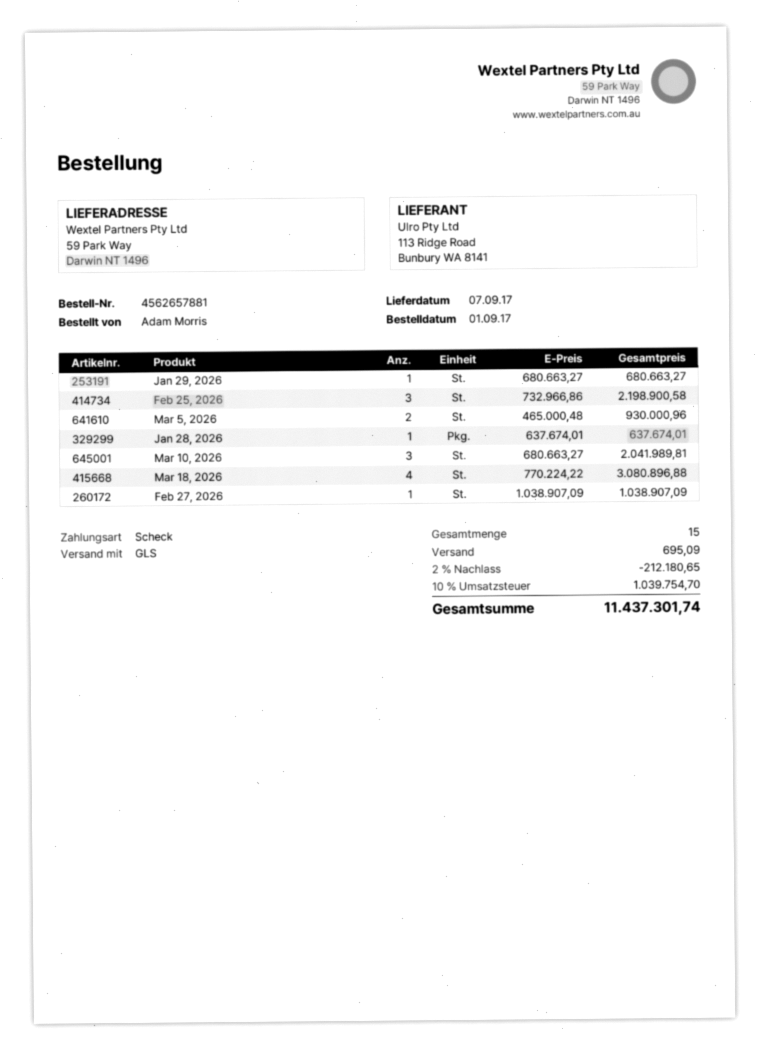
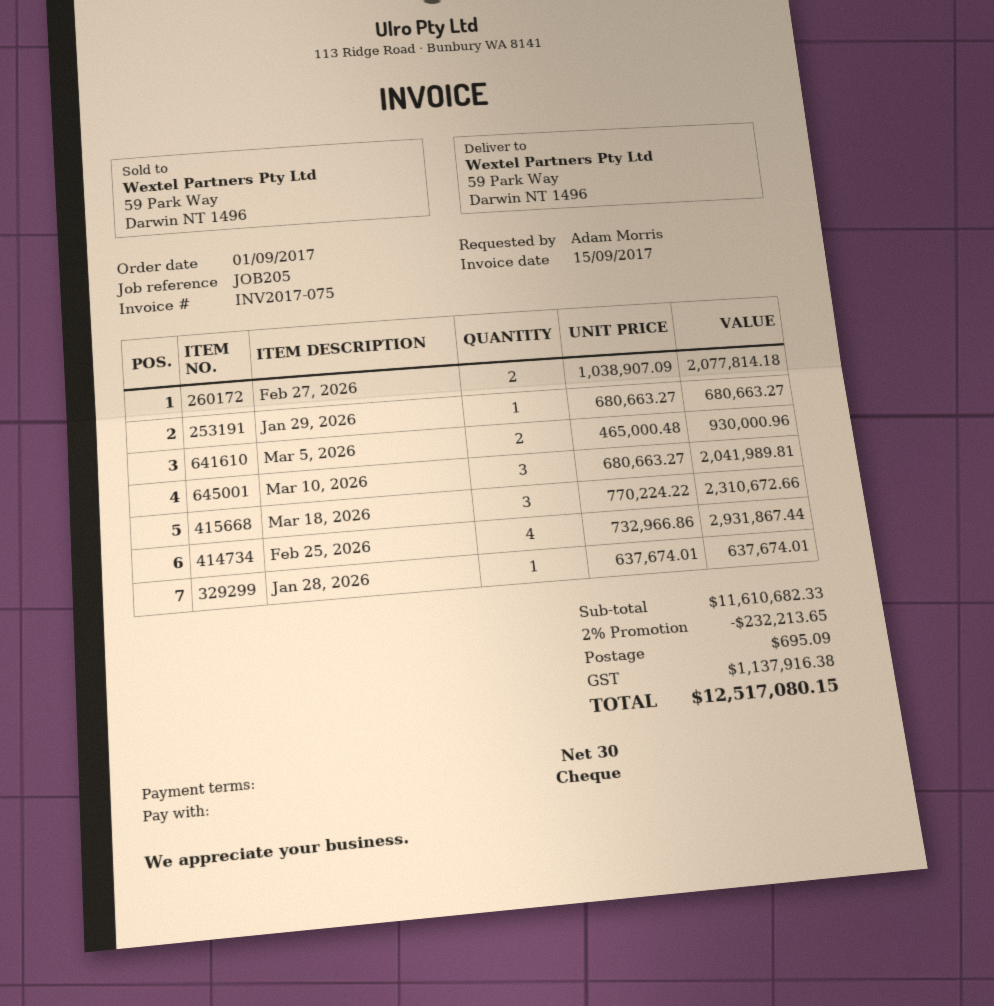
Feb 25, 2026: 3 x 732966.86 = 2198900.58 -> 4 x 732966.86 = 2931867.44
Mar 18, 2026: 4 x 770224.22 = 3080896.88 -> 3 x 770224.22 = 2310672.66
Feb 27, 2026: 1 x 1038907.09 = 1038907.09 -> 2 x 1038907.09 = 2077814.18
discount: 2% = 212180.65 -> 2% = 232213.65
tax: 1039754.70 -> 1137916.38
total: 11437301.74 -> 12517080.15

